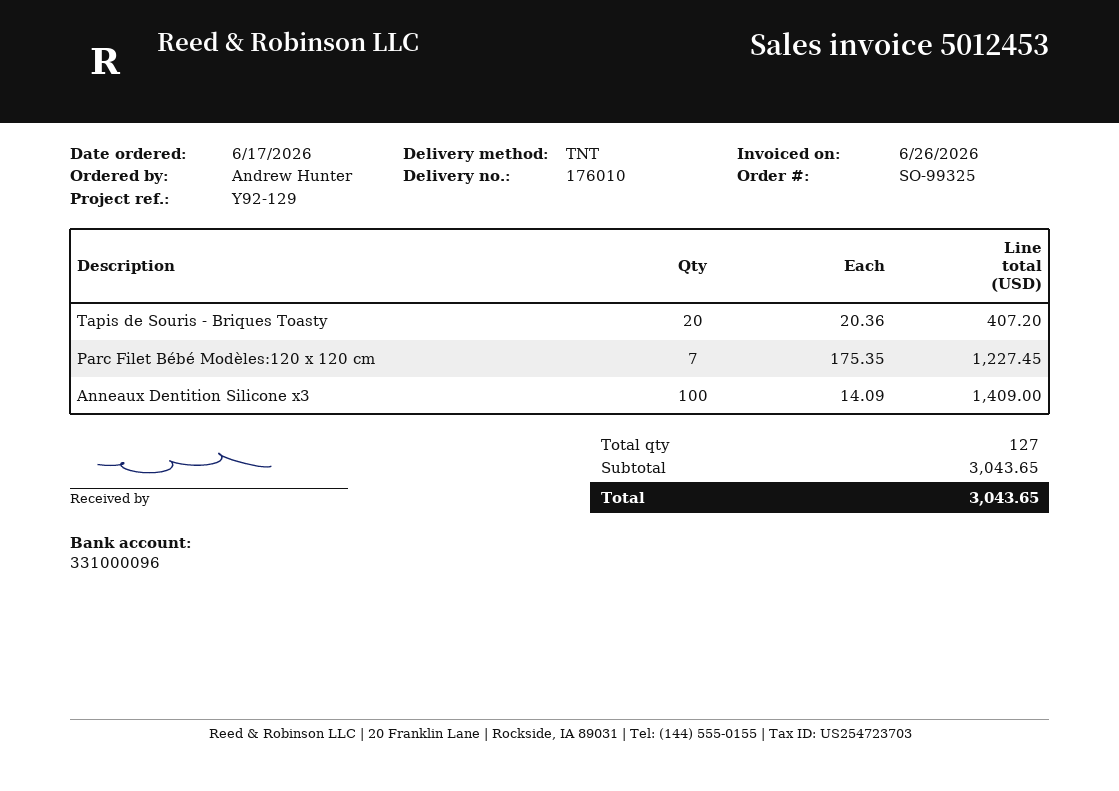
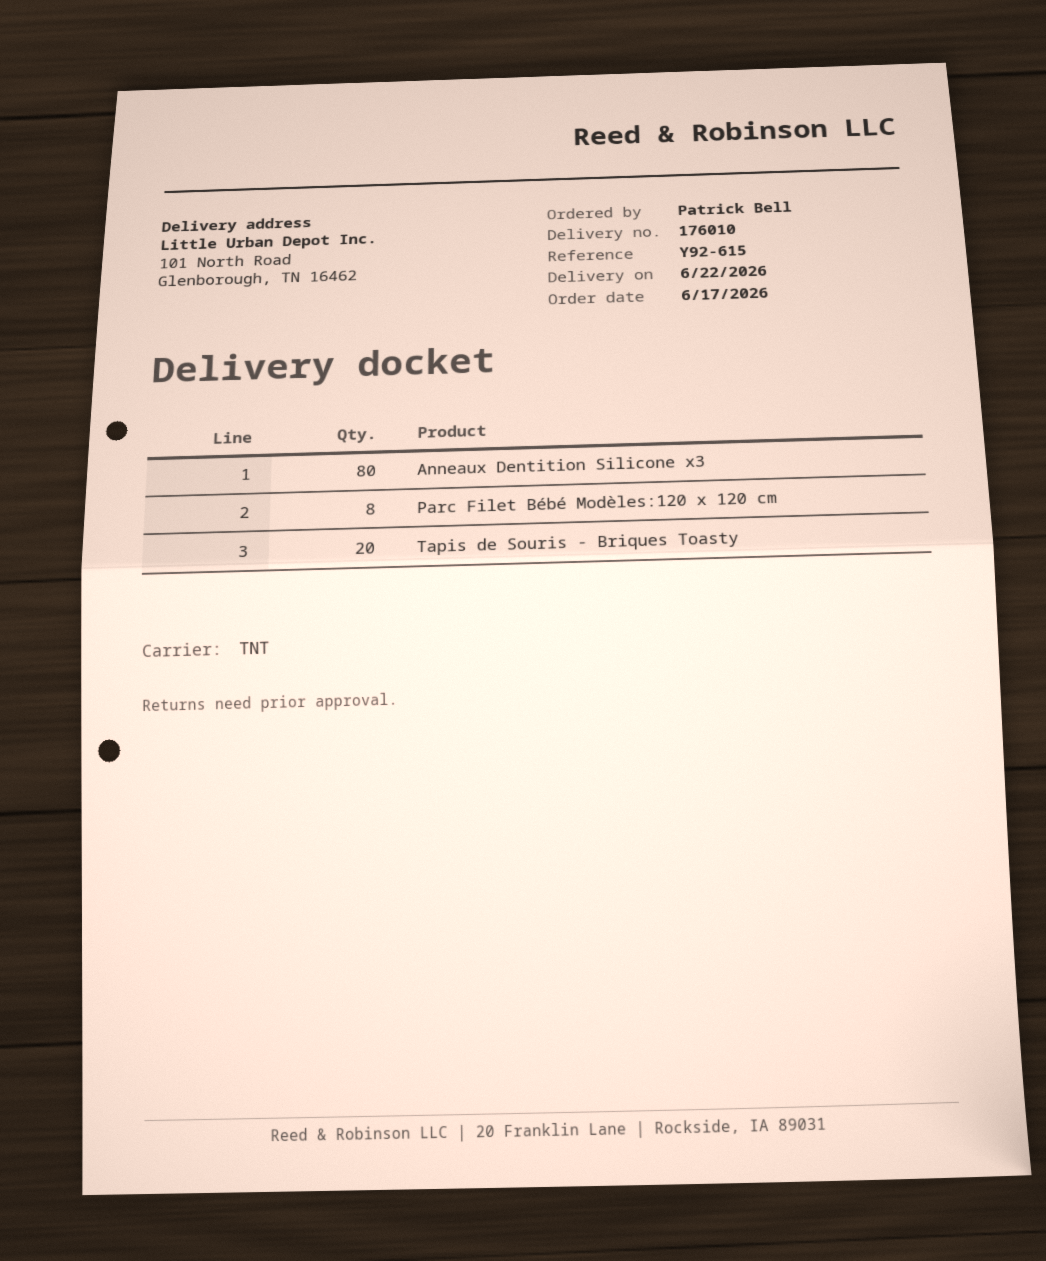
reference: Y92-129 -> Y92-615
ordered by: Andrew Hunter -> Patrick Bell
Parc Filet Bébé Modèles:120 x 120 cm: 7 -> 8
Anneaux Dentition Silicone x3: 100 -> 80

